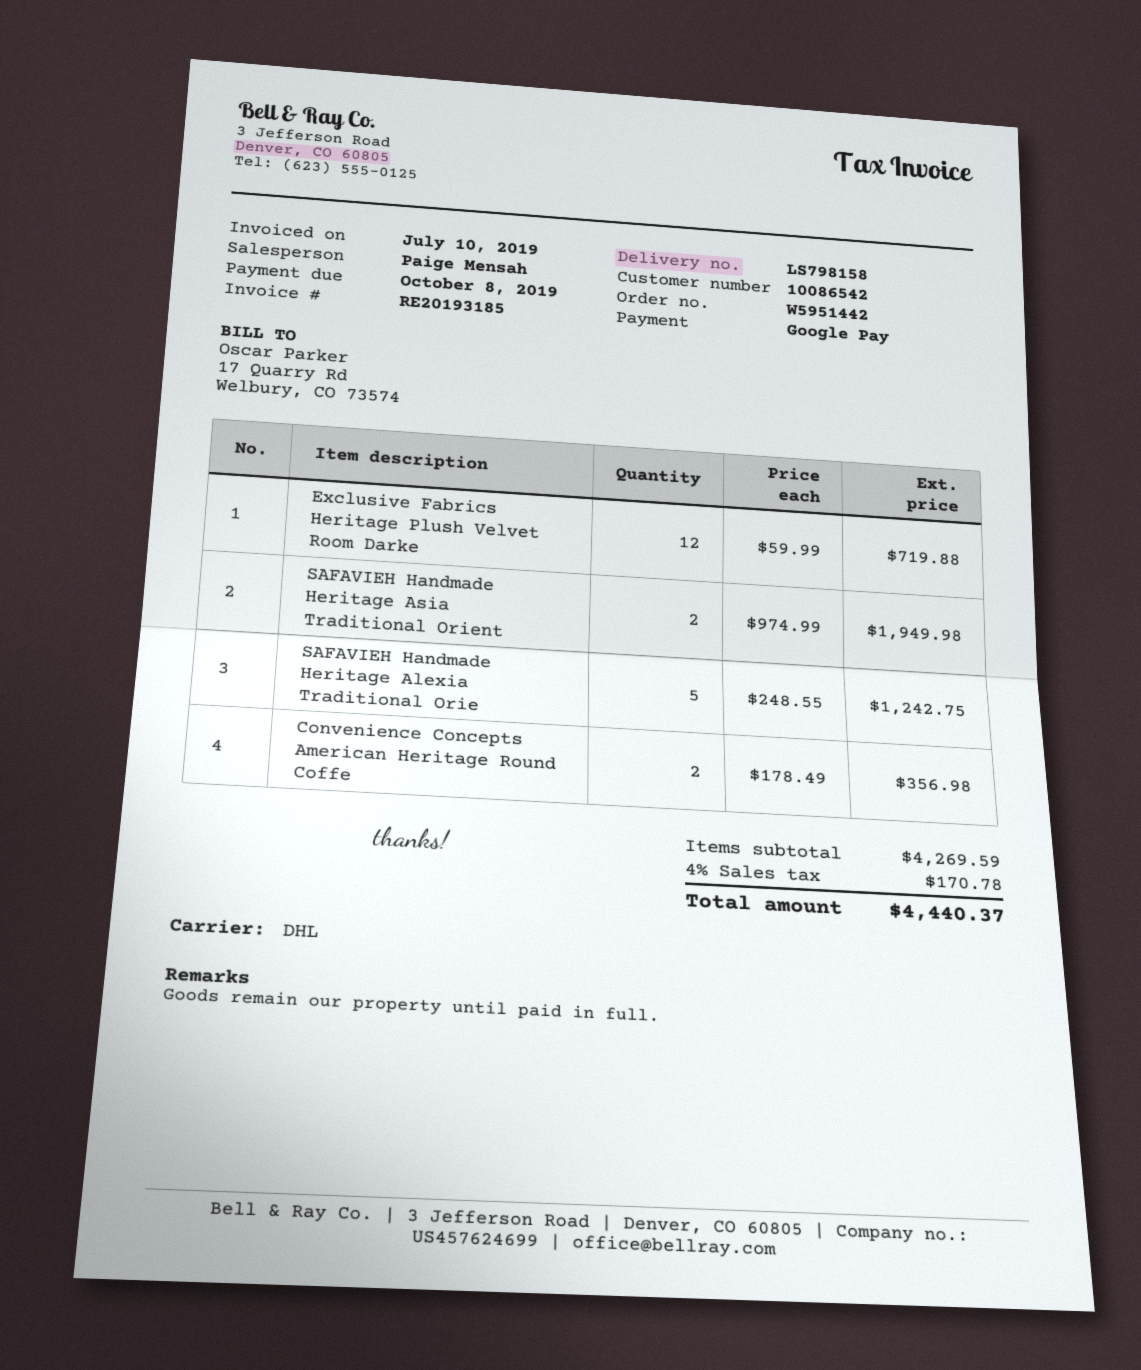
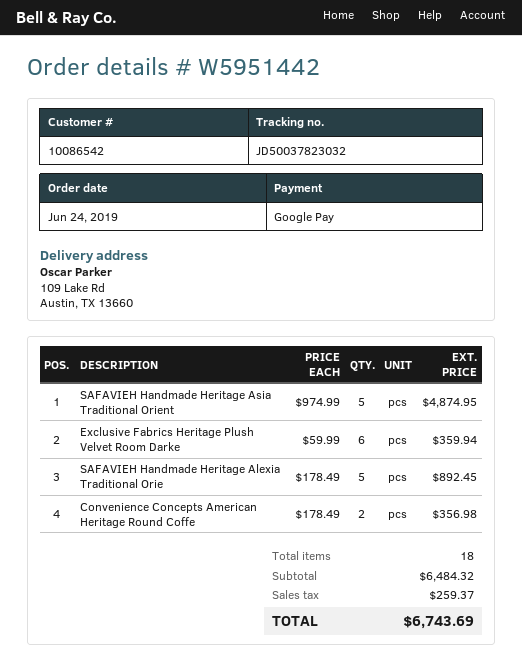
Exclusive Fabrics Heritage Plush Velvet Room Darke: 12 x 59.99 = 719.88 -> 6 x 59.99 = 359.94
SAFAVIEH Handmade Heritage Asia Traditional Orient: 2 x 974.99 = 1949.98 -> 5 x 974.99 = 4874.95
SAFAVIEH Handmade Heritage Alexia Traditional Orie: 5 x 248.55 = 1242.75 -> 5 x 178.49 = 892.45
subtotal: 4269.59 -> 6484.32
tax: 170.78 -> 259.37
total: 4440.37 -> 6743.69

